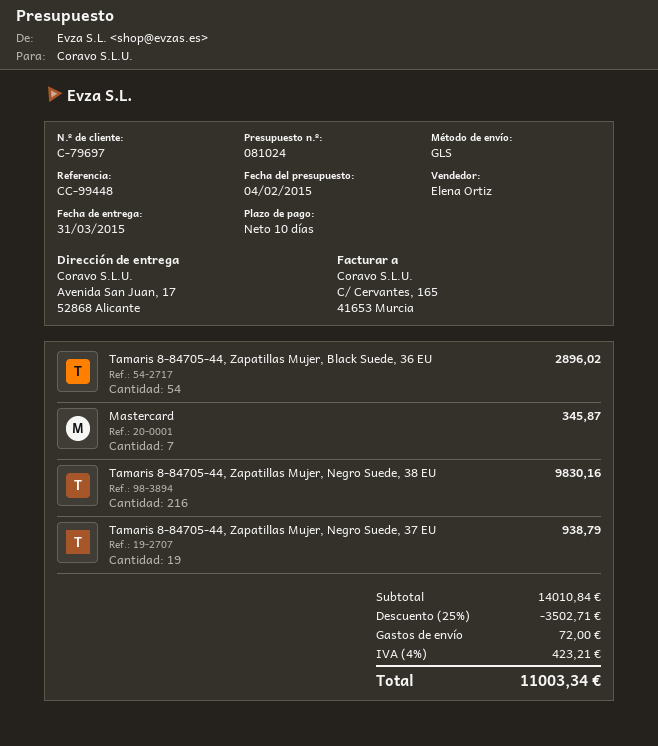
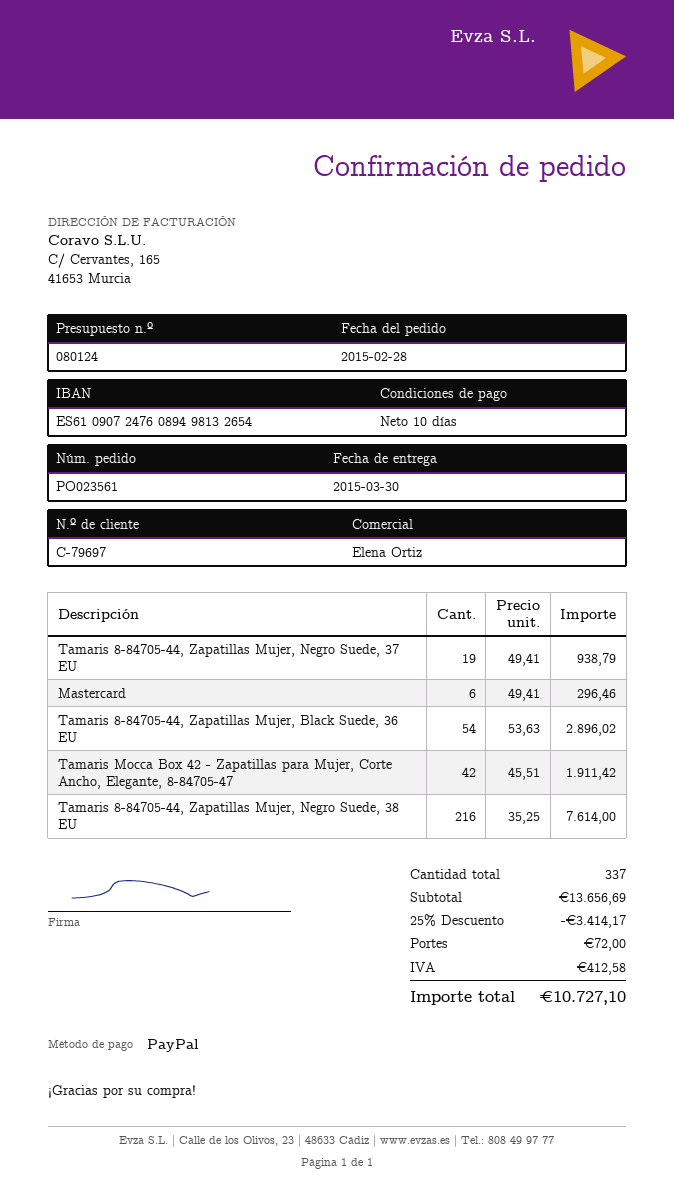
quote number: 081024 -> 080124
delivery date: 2015-03-31 -> 2015-03-30
Mastercard: 7 for 345.87 -> 6 for 296.46
Tamaris 8-84705-44, Zapatillas Mujer, Negro Suede, 38 EU: 216 for 9830.16 -> 216 for 7614.00
Tamaris Mocca Box 42 - Zapatillas para Mujer, Corte Ancho, Elegante, 8-84705-47: none -> 42 for 1911.42
subtotal: 14010.84 -> 13656.69
discount: 25% = 3502.71 -> 25% = 3414.17
tax: 423.21 -> 412.58
total: 11003.34 -> 10727.10

